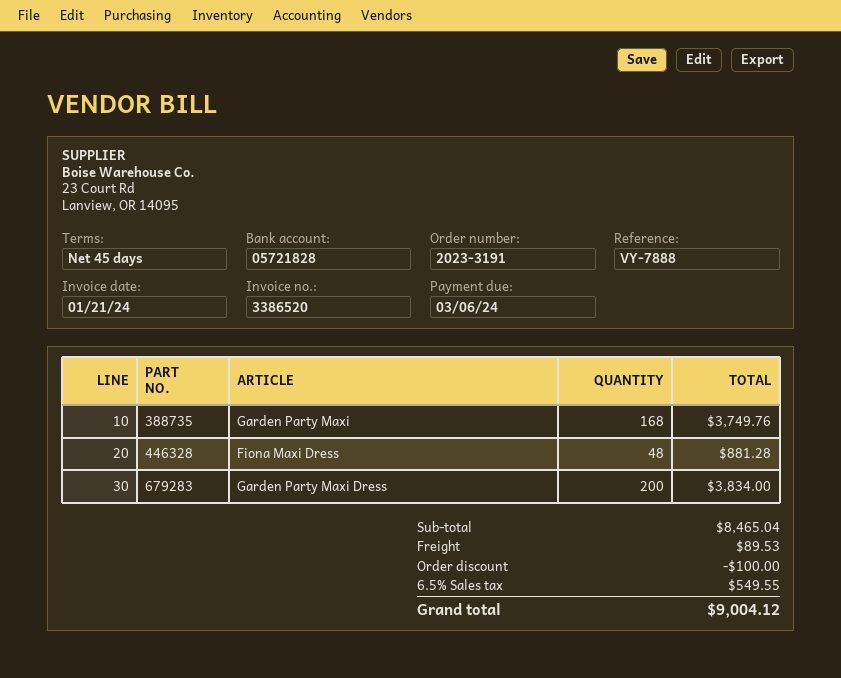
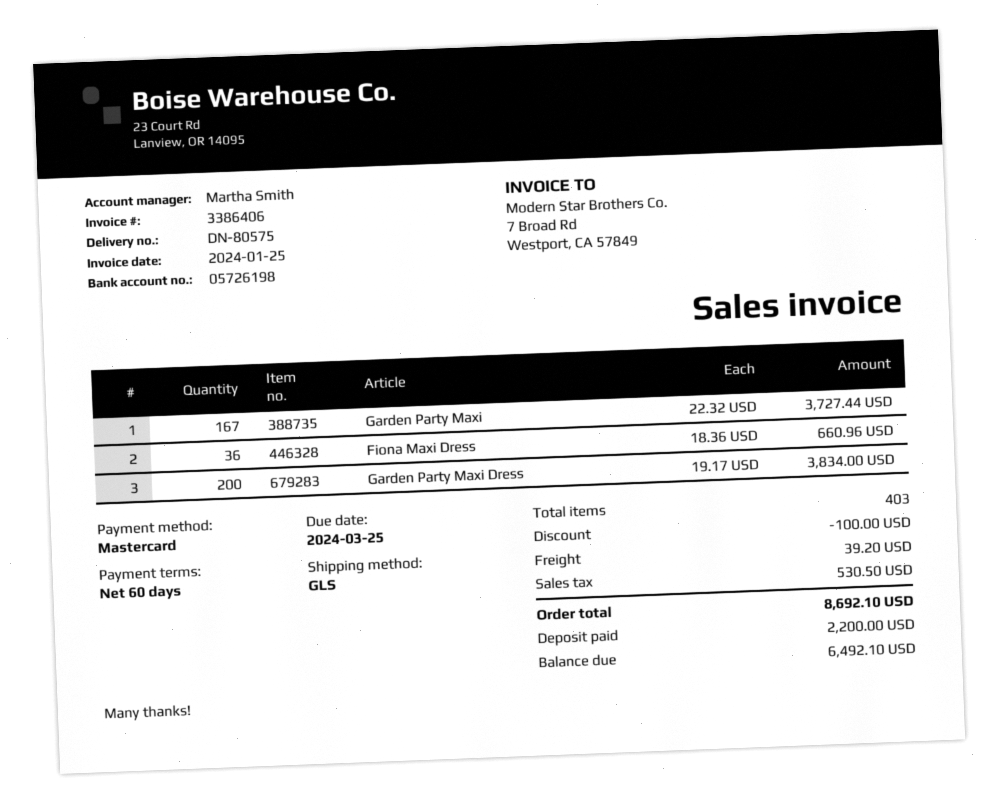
invoice number: 3386520 -> 3386406
invoice date: 2024-01-21 -> 2024-01-25
payment terms: 45 days -> 60 days
due date: 2024-03-06 -> 2024-03-25
bank account: 05721828 -> 05726198
Garden Party Maxi: 168 for 3749.76 -> 167 for 3727.44
Fiona Maxi Dress: 48 for 881.28 -> 36 for 660.96
shipping: 89.53 -> 39.20
tax: 549.55 -> 530.50
total: 9004.12 -> 8692.10

